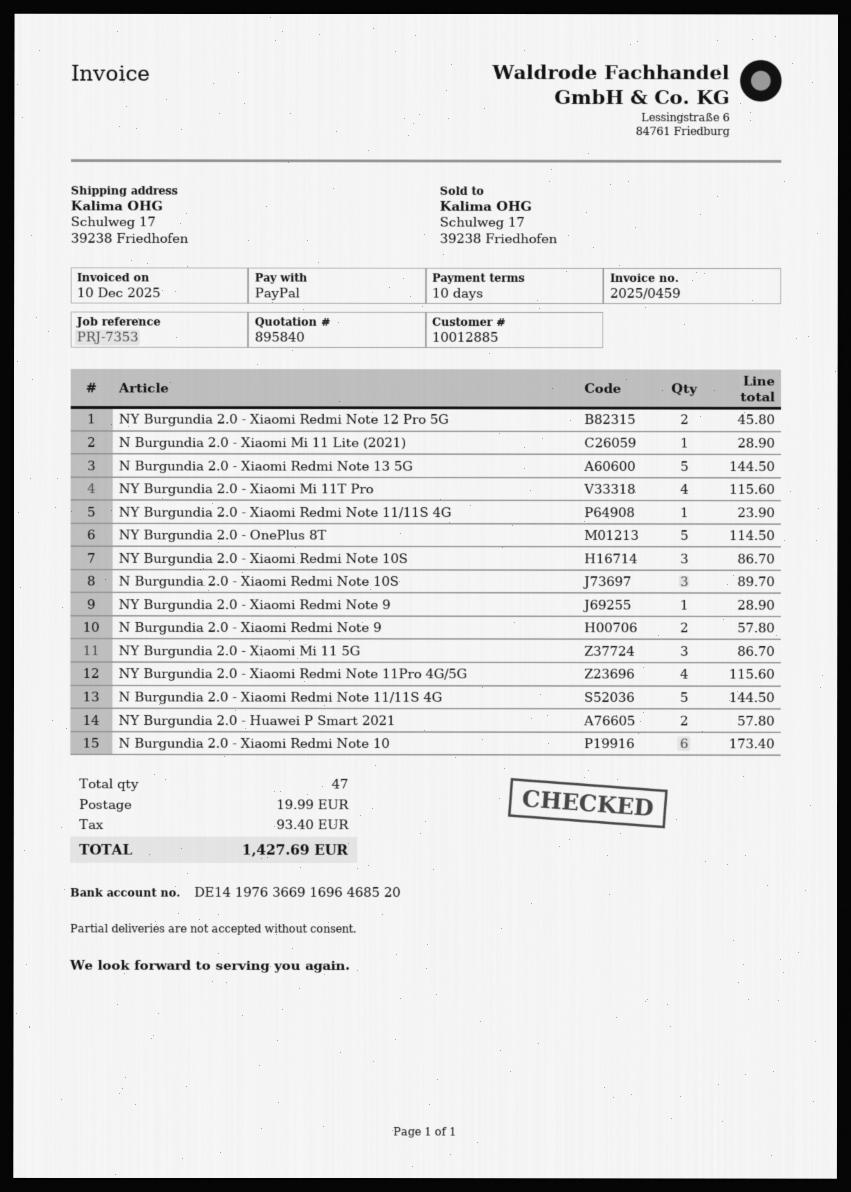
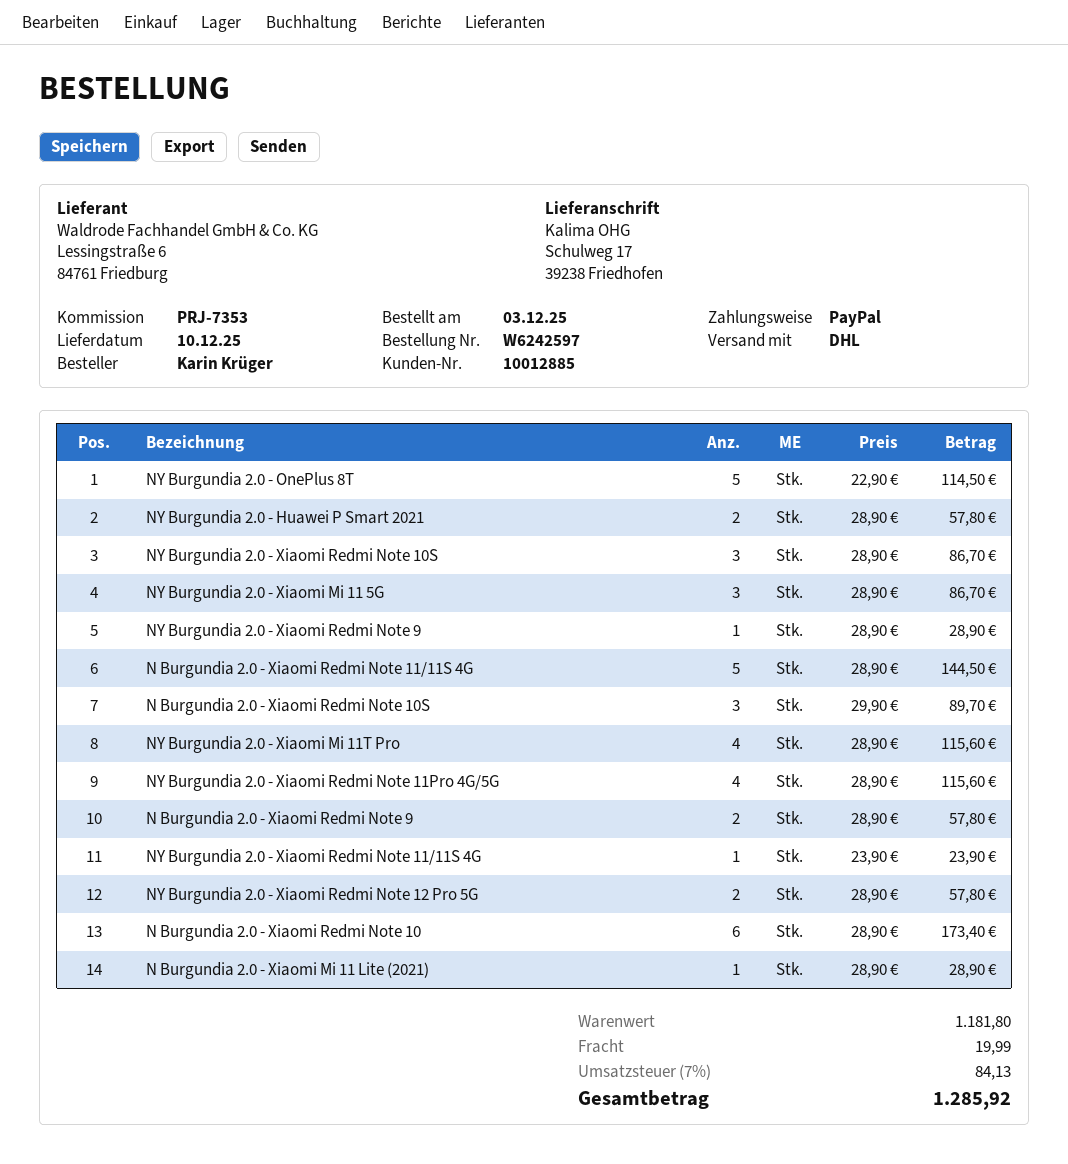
NY Burgundia 2.0 - Xiaomi Redmi Note 12 Pro 5G: 2 for 45.80 -> 2 for 57.80
N Burgundia 2.0 - Xiaomi Redmi Note 13 5G: 5 for 144.50 -> none
tax: 93.40 -> 84.13
total: 1427.69 -> 1285.92

